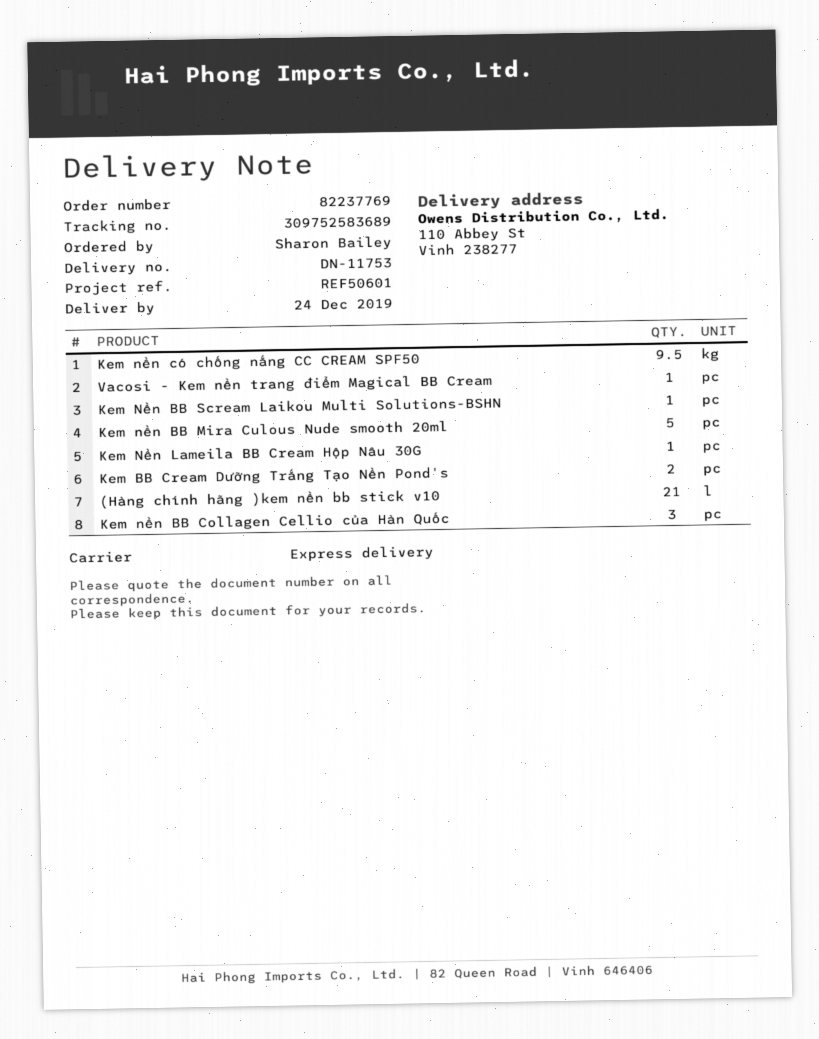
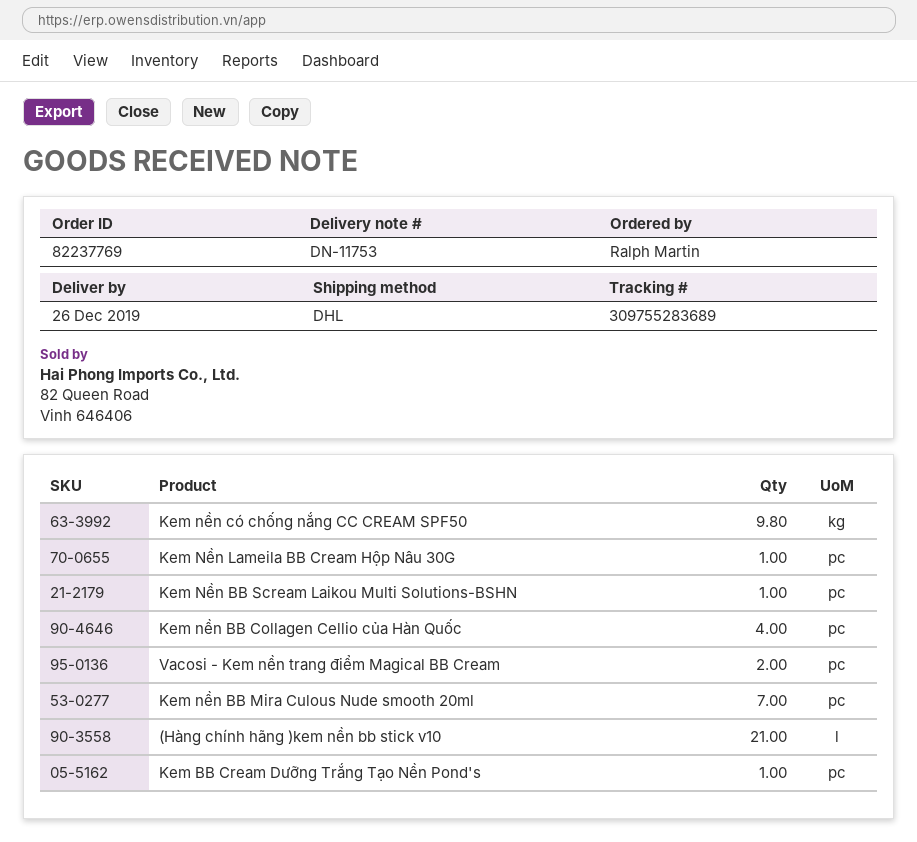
delivery date: 2019-12-24 -> 2019-12-26
ordered by: Sharon Bailey -> Ralph Martin
shipping method: express -> DHL
tracking number: 309752583689 -> 309755283689
Kem nền có chống nắng CC CREAM SPF50: 9.5 -> 9.8
Vacosi - Kem nền trang điểm Magical BB Cream: 1 -> 2
Kem nền BB Mira Culous Nude smooth 20ml: 5 -> 7
Kem BB Cream Dưỡng Trắng Tạo Nền Pond's: 2 -> 1
Kem nền BB Collagen Cellio của Hàn Quốc: 3 -> 4

